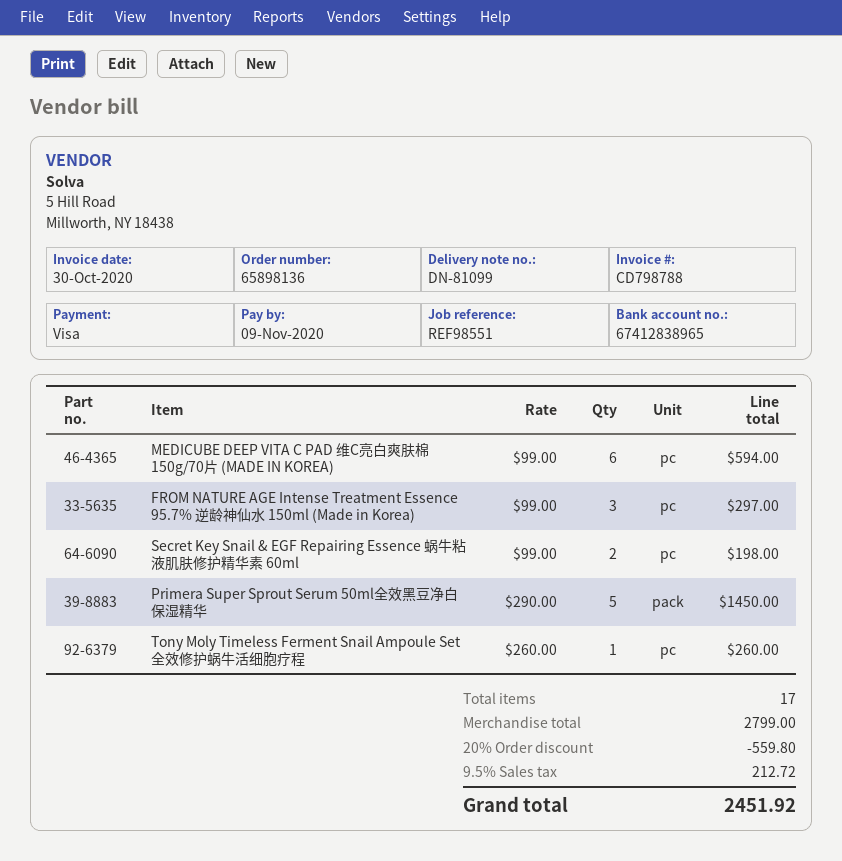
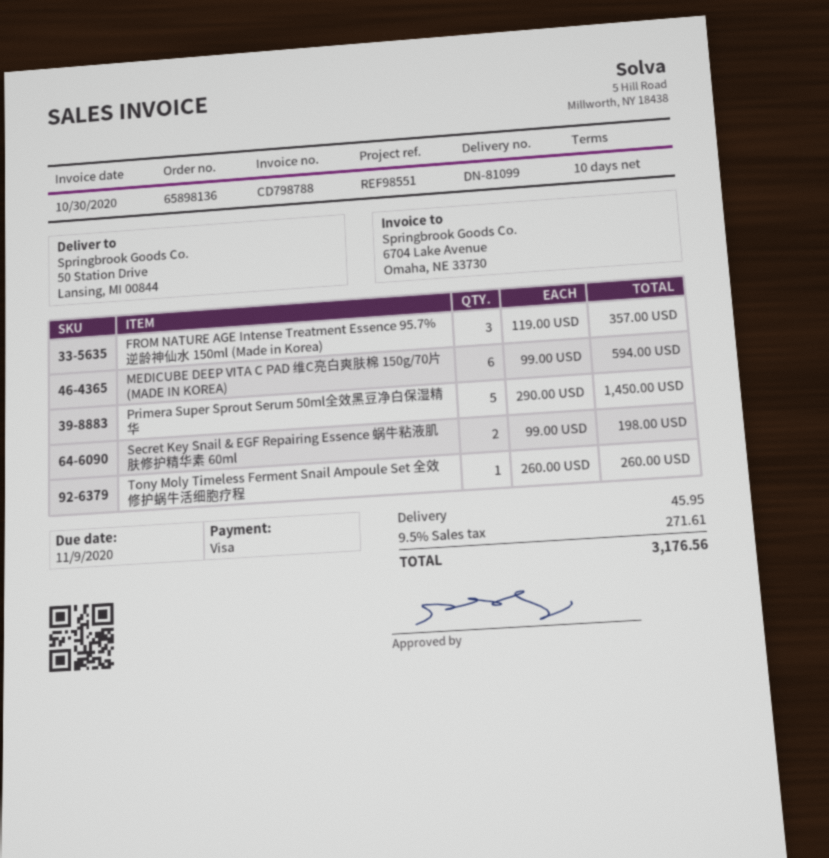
FROM NATURE AGE Intense Treatment Essence 95.7% 逆龄神仙水 150ml (Made in Korea): 3 x 99.00 = 297.00 -> 3 x 119.00 = 357.00
discount: 20% = 559.80 -> none
shipping: none -> 45.95
tax: 9.5% = 212.72 -> 9.5% = 271.61
total: 2451.92 -> 3176.56

